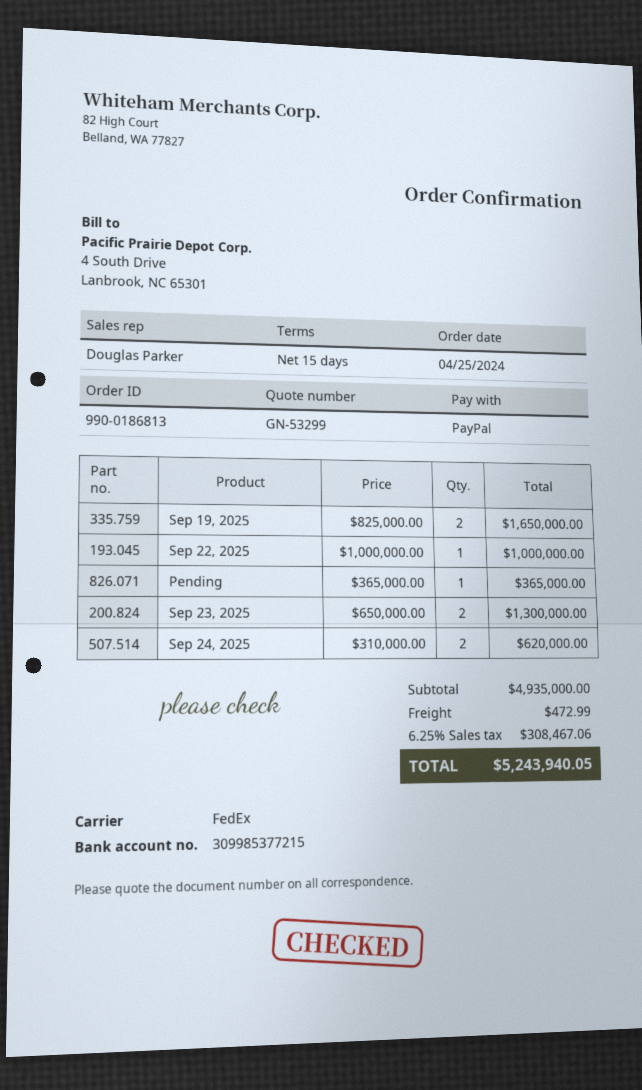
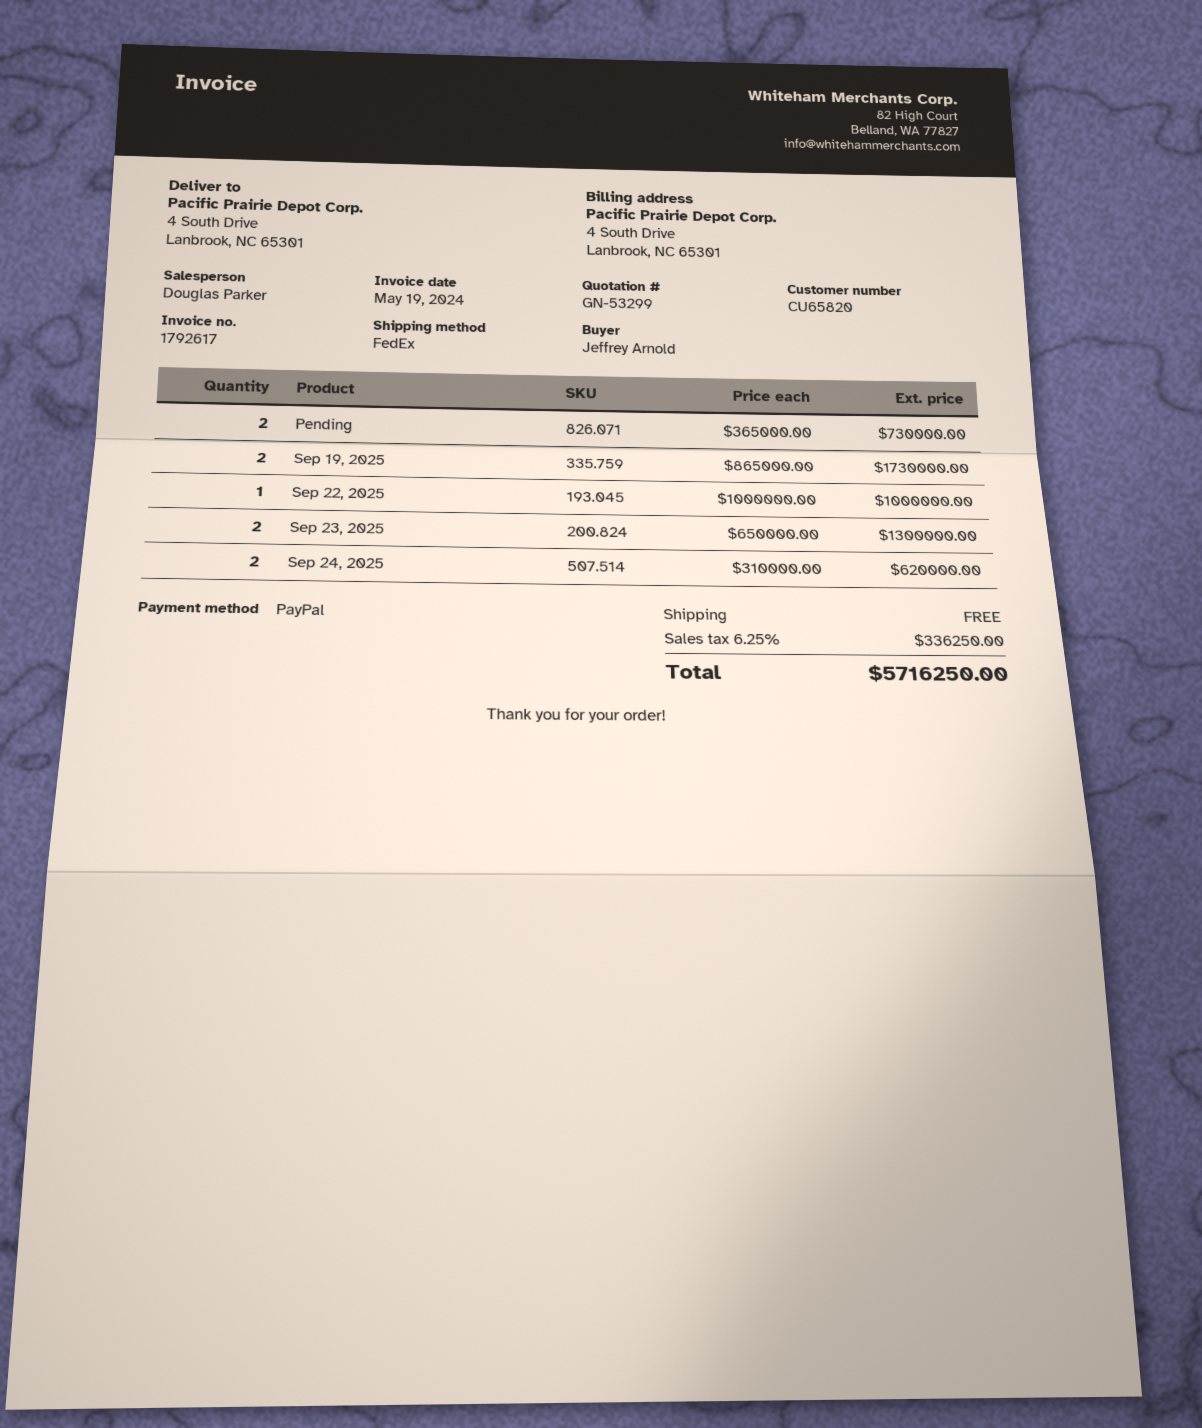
Sep 19, 2025: 2 x 825000.00 = 1650000.00 -> 2 x 865000.00 = 1730000.00
Pending: 1 x 365000.00 = 365000.00 -> 2 x 365000.00 = 730000.00
shipping: 472.99 -> 0.00
tax: 6.25% = 308467.06 -> 6.25% = 336250.00
total: 5243940.05 -> 5716250.00

